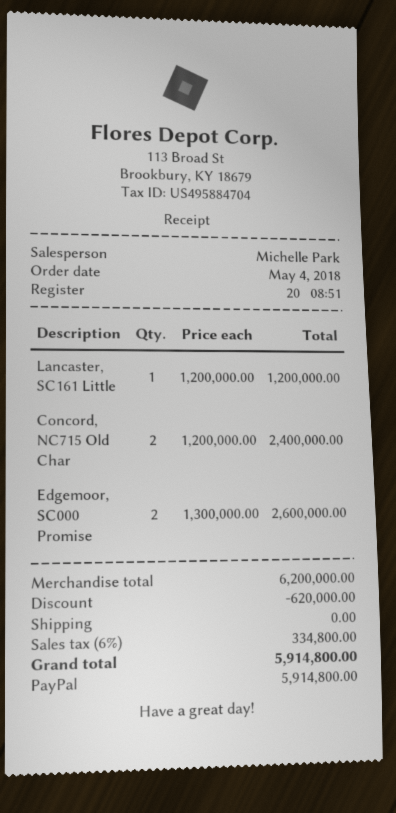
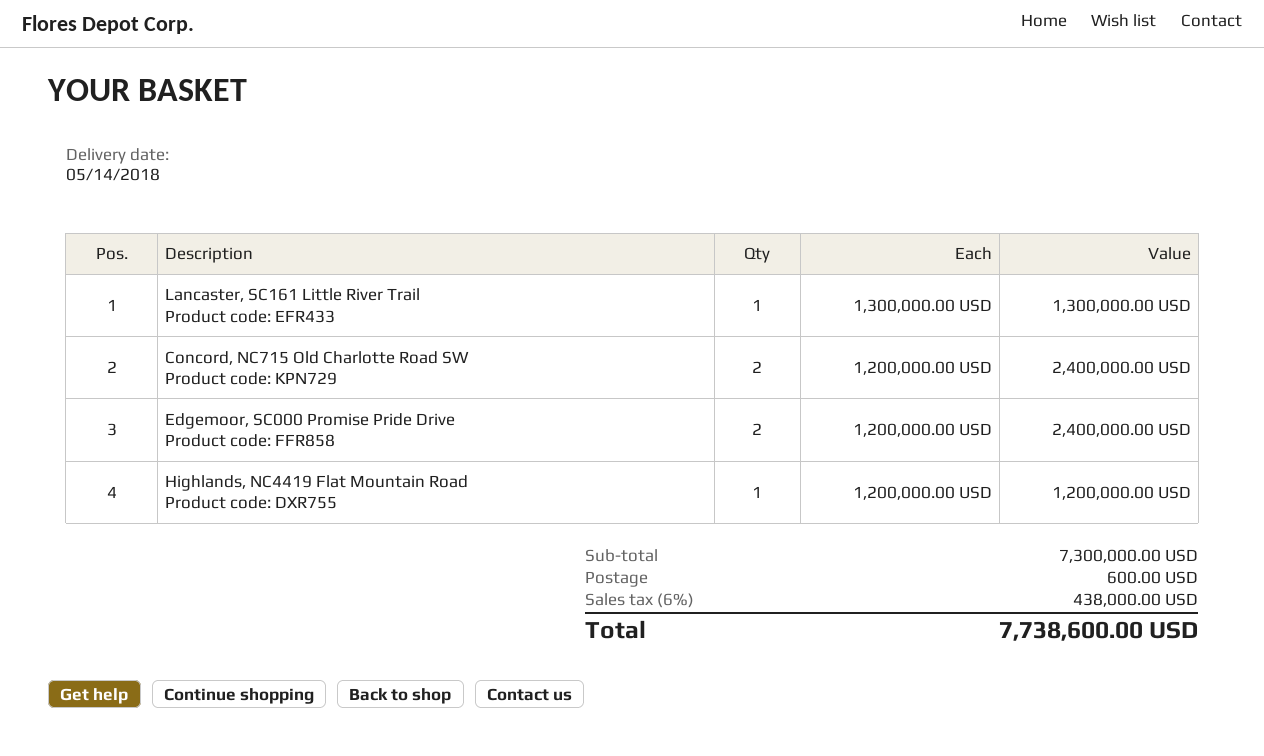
Lancaster, SC161 Little: 1 x 1200000.00 = 1200000.00 -> 1 x 1300000.00 = 1300000.00
Edgemoor, SC000 Promise: 2 x 1300000.00 = 2600000.00 -> 2 x 1200000.00 = 2400000.00
Highlands, NC4419 Flat Mountain Road: none -> 1 x 1200000.00 = 1200000.00
subtotal: 6200000.00 -> 7300000.00
discount: 620000.00 -> none
shipping: 0.00 -> 600.00
tax: 6% = 334800.00 -> 6% = 438000.00
total: 5914800.00 -> 7738600.00

